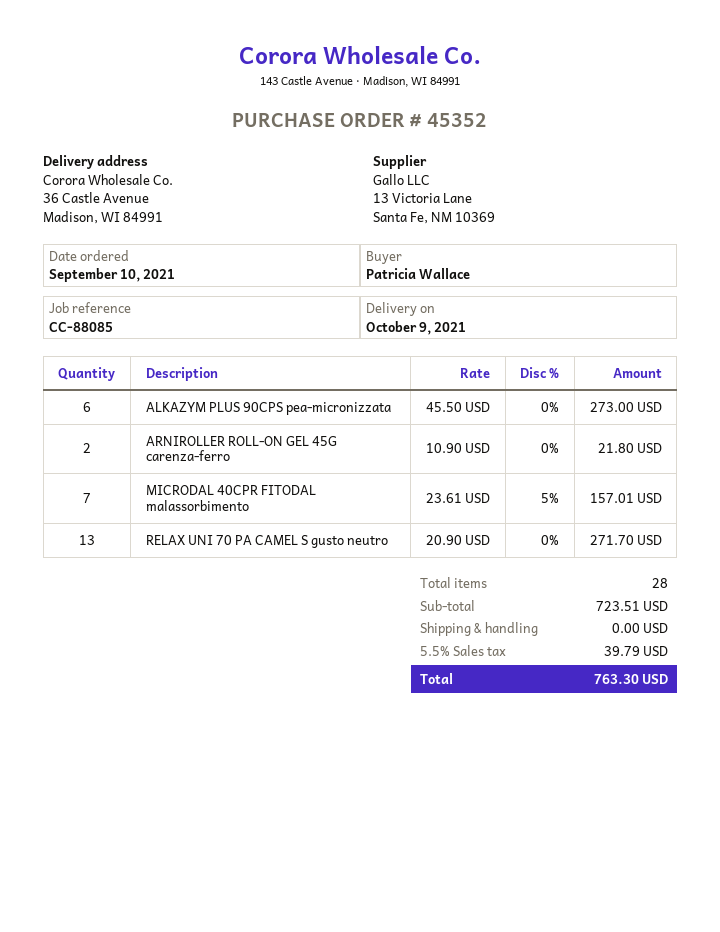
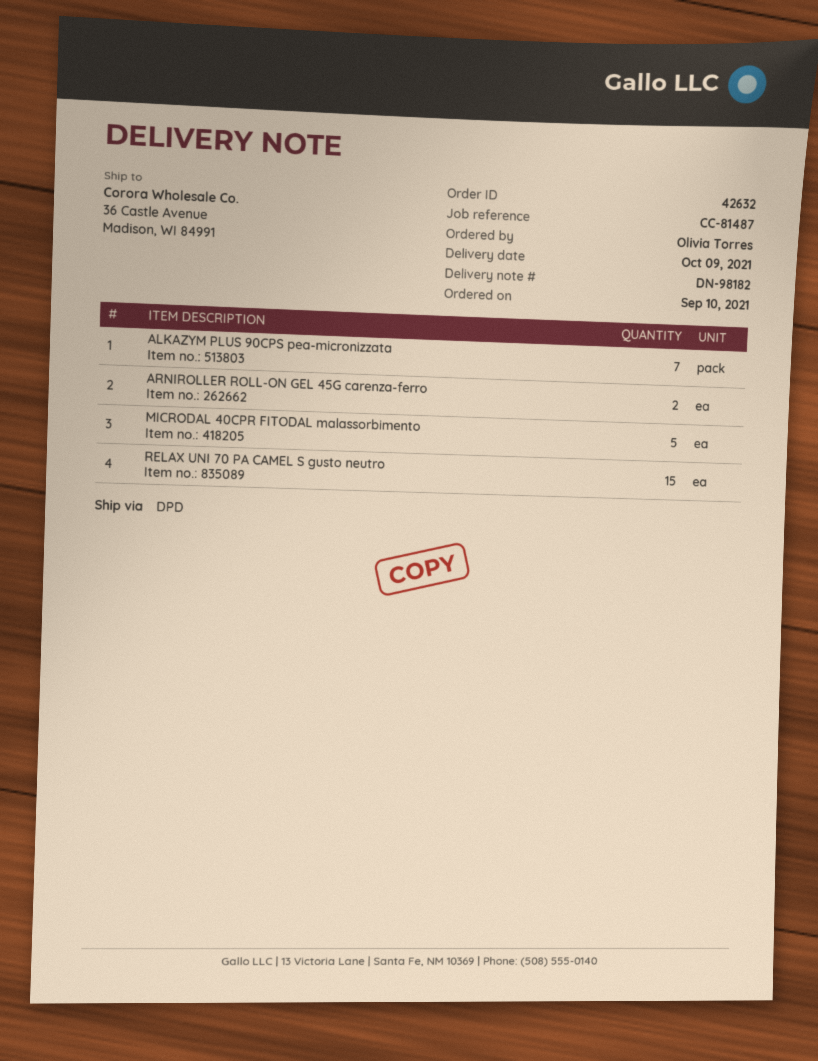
order number: 45352 -> 42632
reference: CC-88085 -> CC-81487
ordered by: Patricia Wallace -> Olivia Torres
ALKAZYM PLUS 90CPS pea-micronizzata: 6 -> 7
MICRODAL 40CPR FITODAL malassorbimento: 7 -> 5
RELAX UNI 70 PA CAMEL S gusto neutro: 13 -> 15

